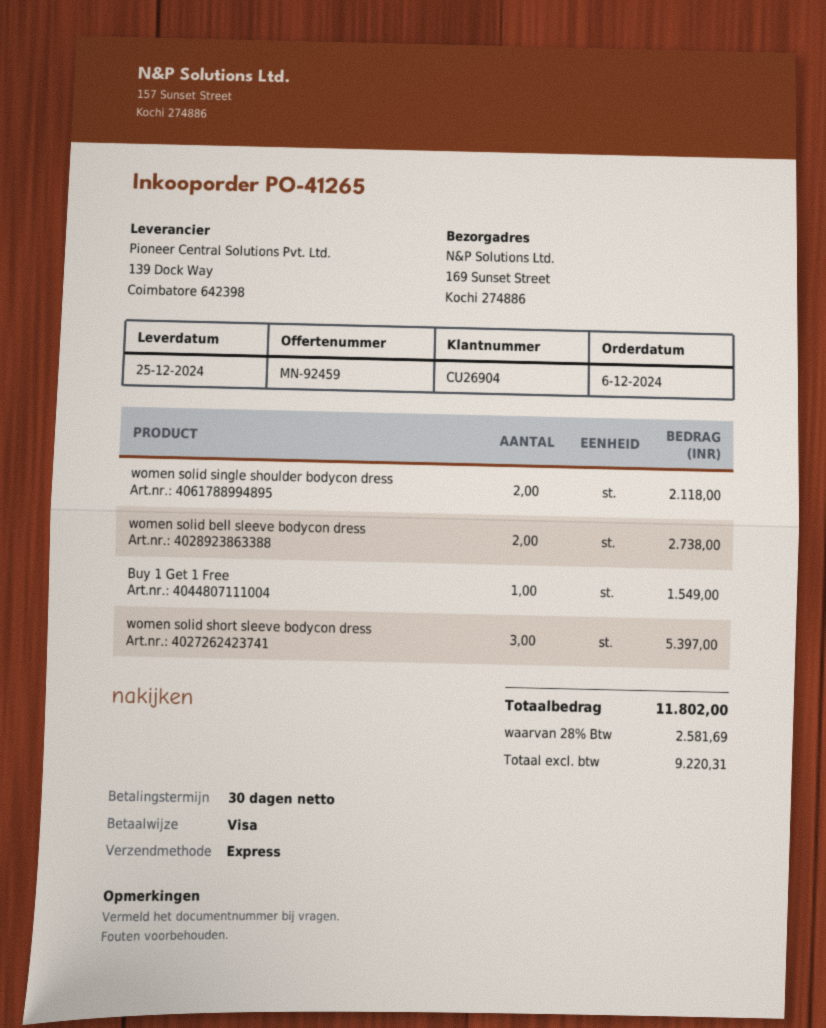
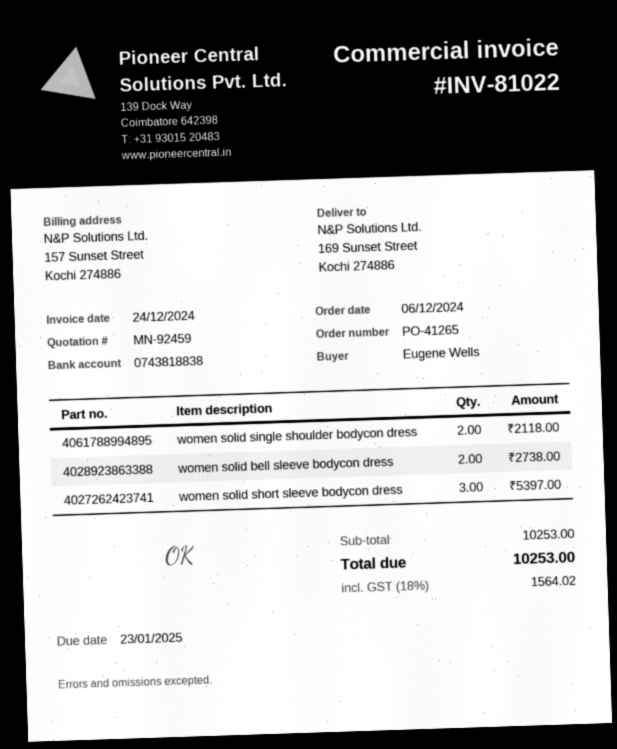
Buy 1 Get 1 Free: 1 for 1549.00 -> none
tax: 28% = 2581.69 -> 18% = 1564.02
total: 11802.00 -> 10253.00

